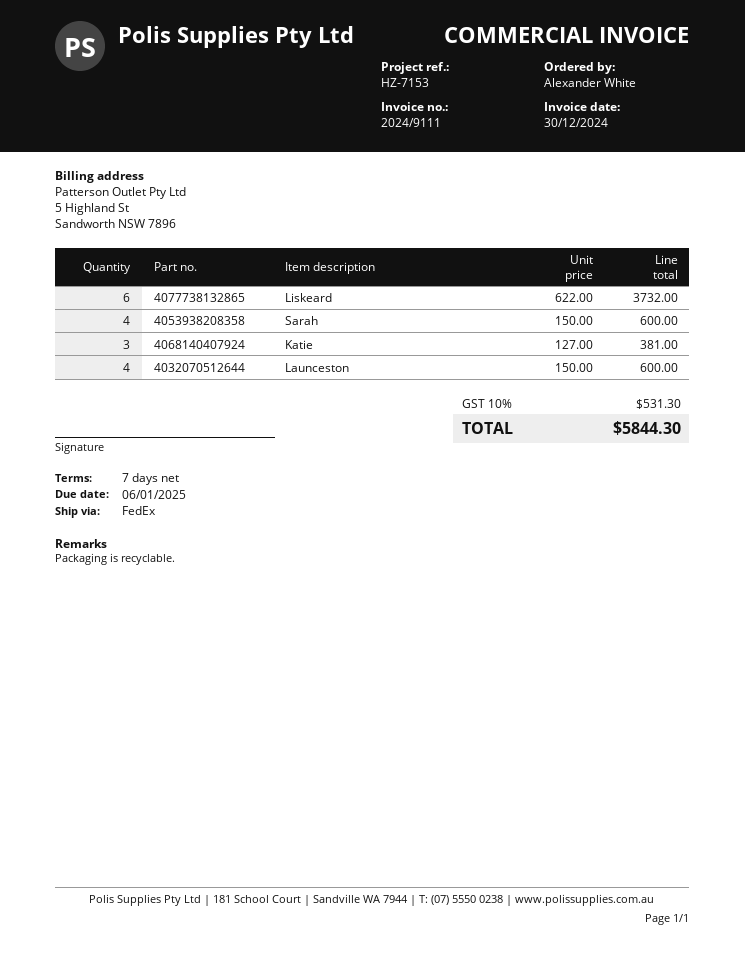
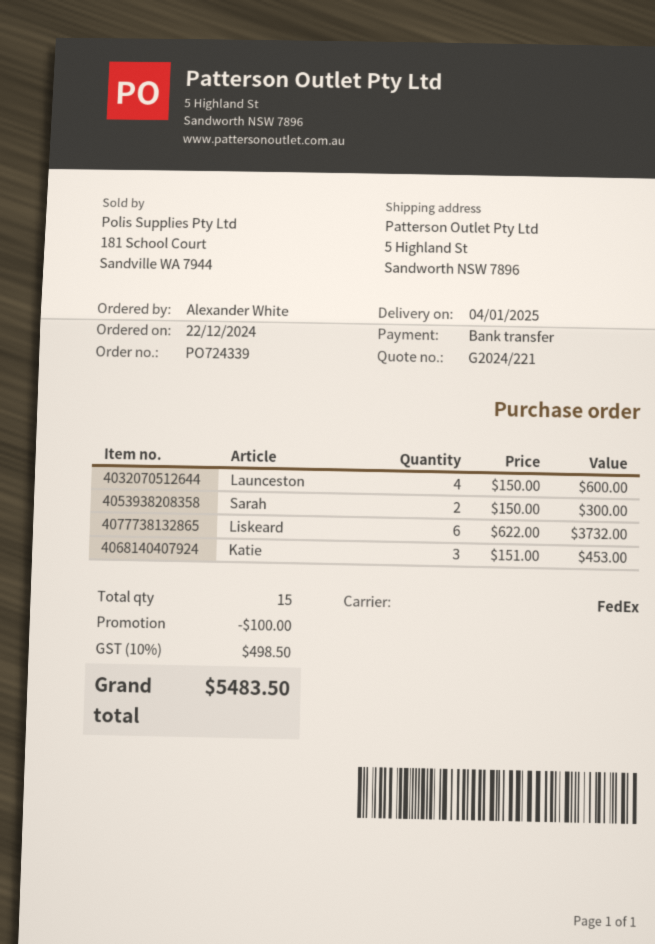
Sarah: 4 x 150.00 = 600.00 -> 2 x 150.00 = 300.00
Katie: 3 x 127.00 = 381.00 -> 3 x 151.00 = 453.00
discount: none -> 100.00
tax: 10% = 531.30 -> 10% = 498.50
total: 5844.30 -> 5483.50

